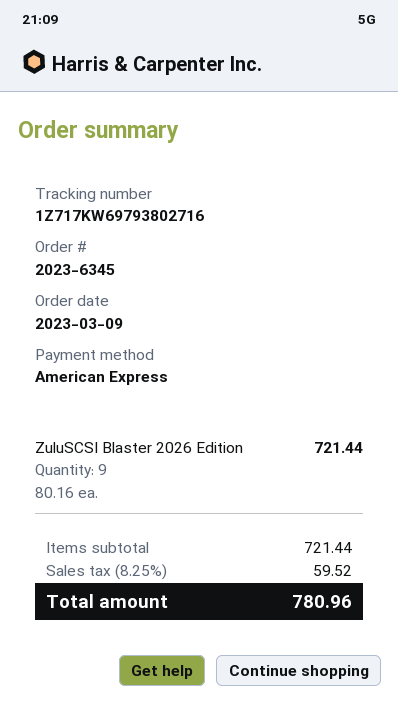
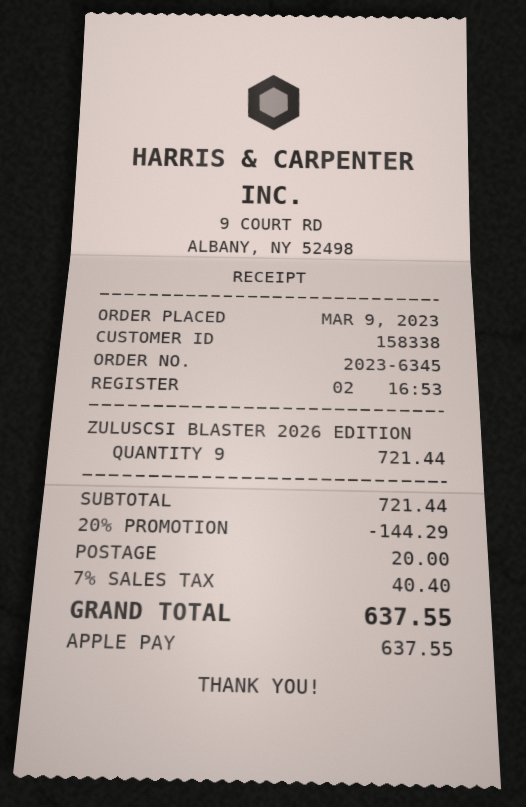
payment method: American Express -> Apple Pay
discount: none -> 20% = 144.29
shipping: none -> 20.00
tax: 8.25% = 59.52 -> 7% = 40.40
total: 780.96 -> 637.55

